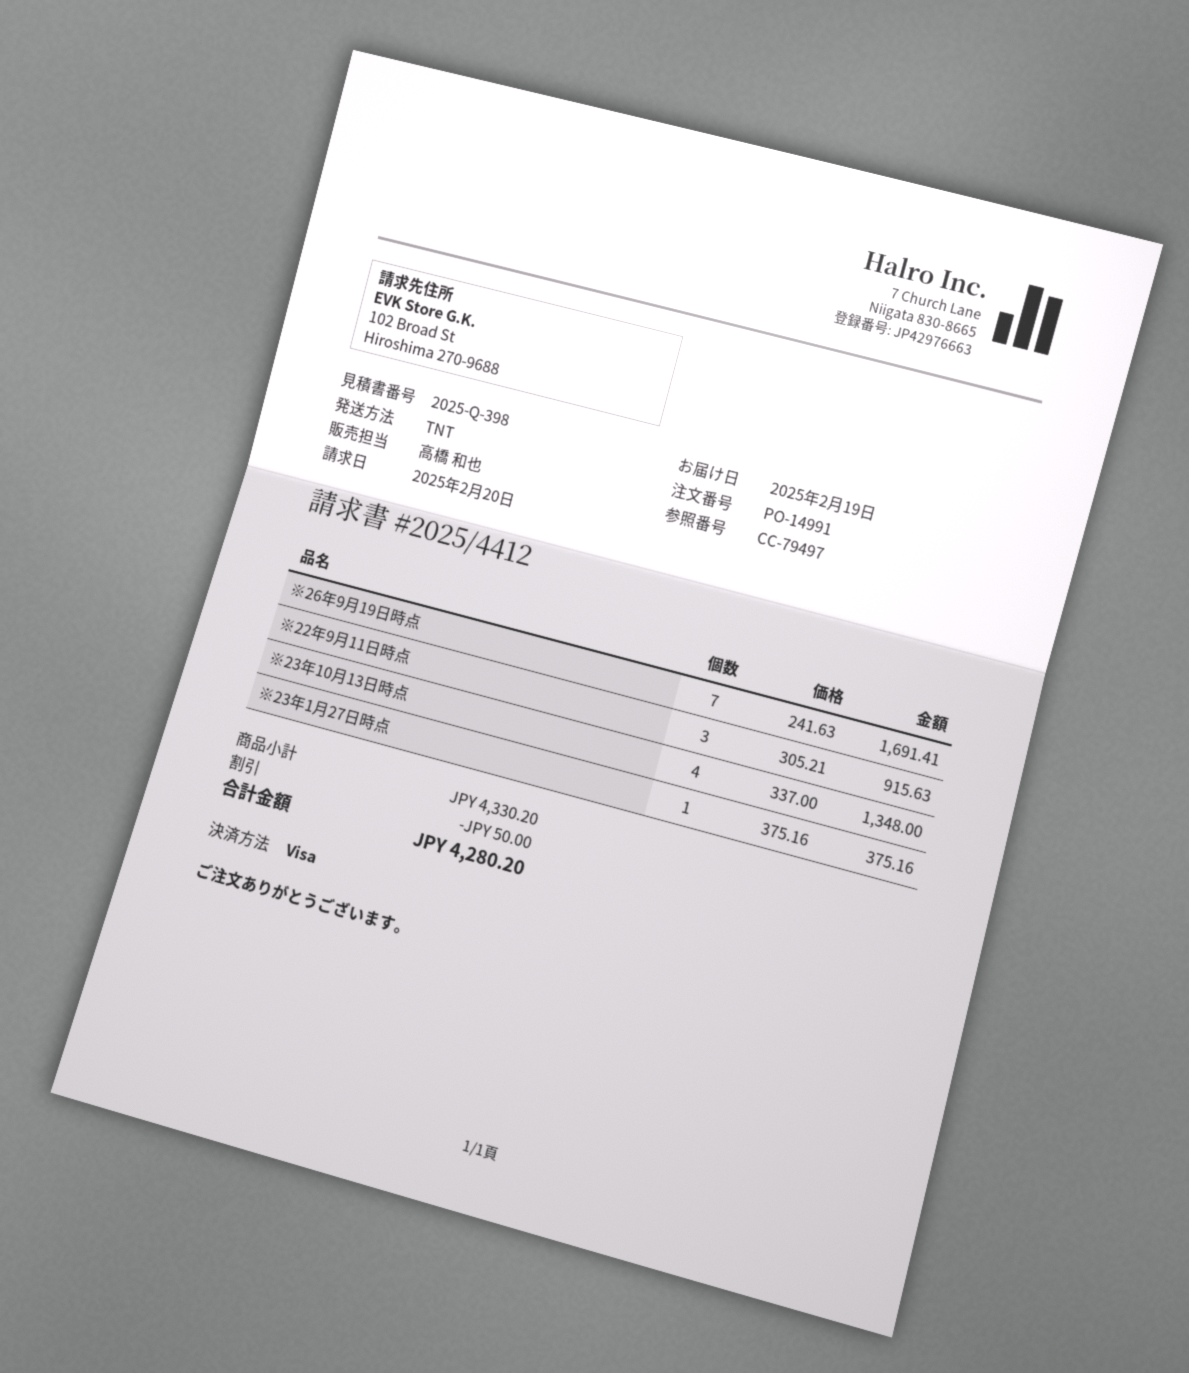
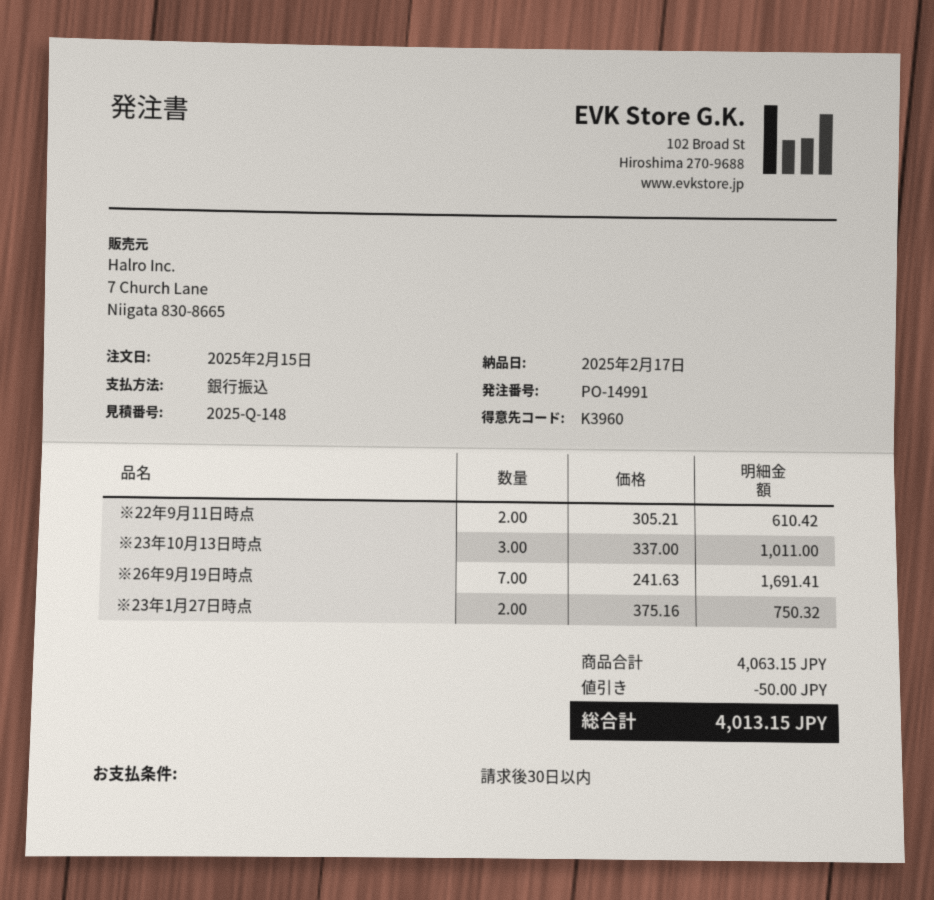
quote number: 2025-Q-398 -> 2025-Q-148
delivery date: 2025-02-19 -> 2025-02-17
payment method: Visa -> bank transfer
※22年9月11日時点: 3 x 305.21 = 915.63 -> 2 x 305.21 = 610.42
※23年10月13日時点: 4 x 337.00 = 1348.00 -> 3 x 337.00 = 1011.00
※23年1月27日時点: 1 x 375.16 = 375.16 -> 2 x 375.16 = 750.32
subtotal: 4330.20 -> 4063.15
total: 4280.20 -> 4013.15

